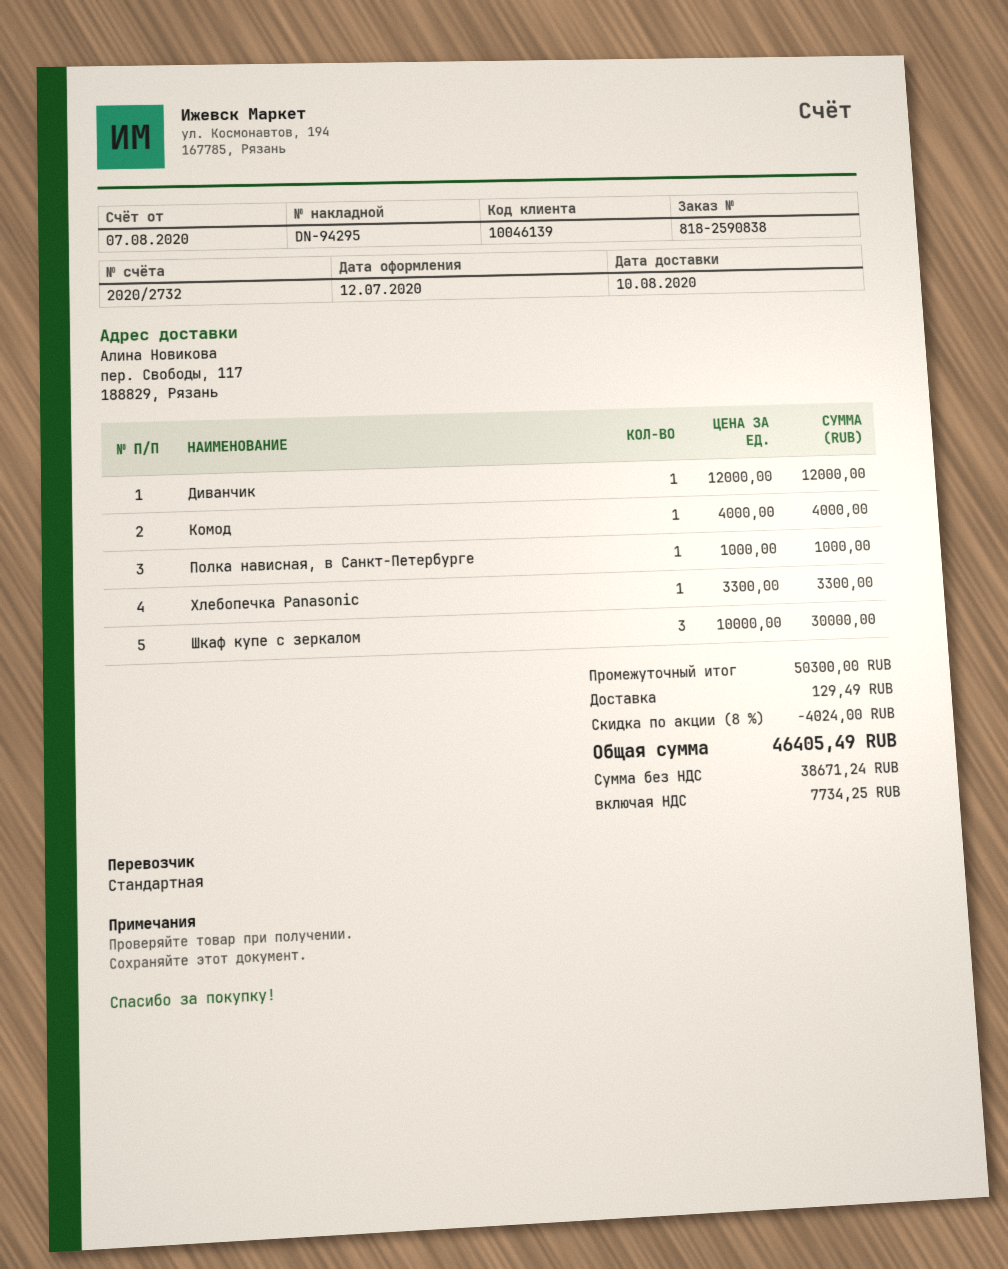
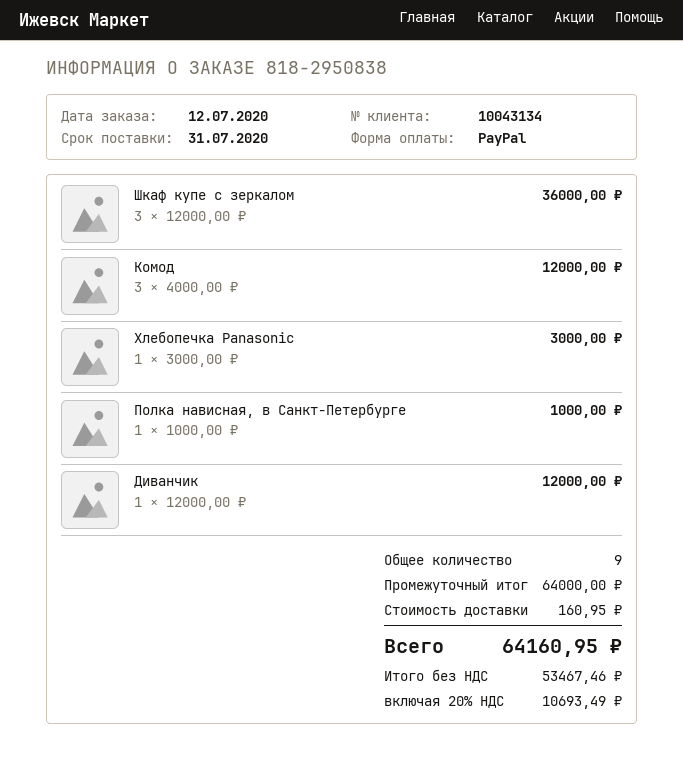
order number: 818-2590838 -> 818-2950838
delivery date: 2020-08-10 -> 2020-07-31
customer number: 10046139 -> 10043134
Комод: 1 x 4000.00 = 4000.00 -> 3 x 4000.00 = 12000.00
Хлебопечка Panasonic: 1 x 3300.00 = 3300.00 -> 1 x 3000.00 = 3000.00
Шкаф купе с зеркалом: 3 x 10000.00 = 30000.00 -> 3 x 12000.00 = 36000.00
subtotal: 50300.00 -> 64000.00
discount: 8% = 4024.00 -> none
shipping: 129.49 -> 160.95
net: 38671.24 -> 53467.46
tax: 7734.25 -> 10693.49
total: 46405.49 -> 64160.95

